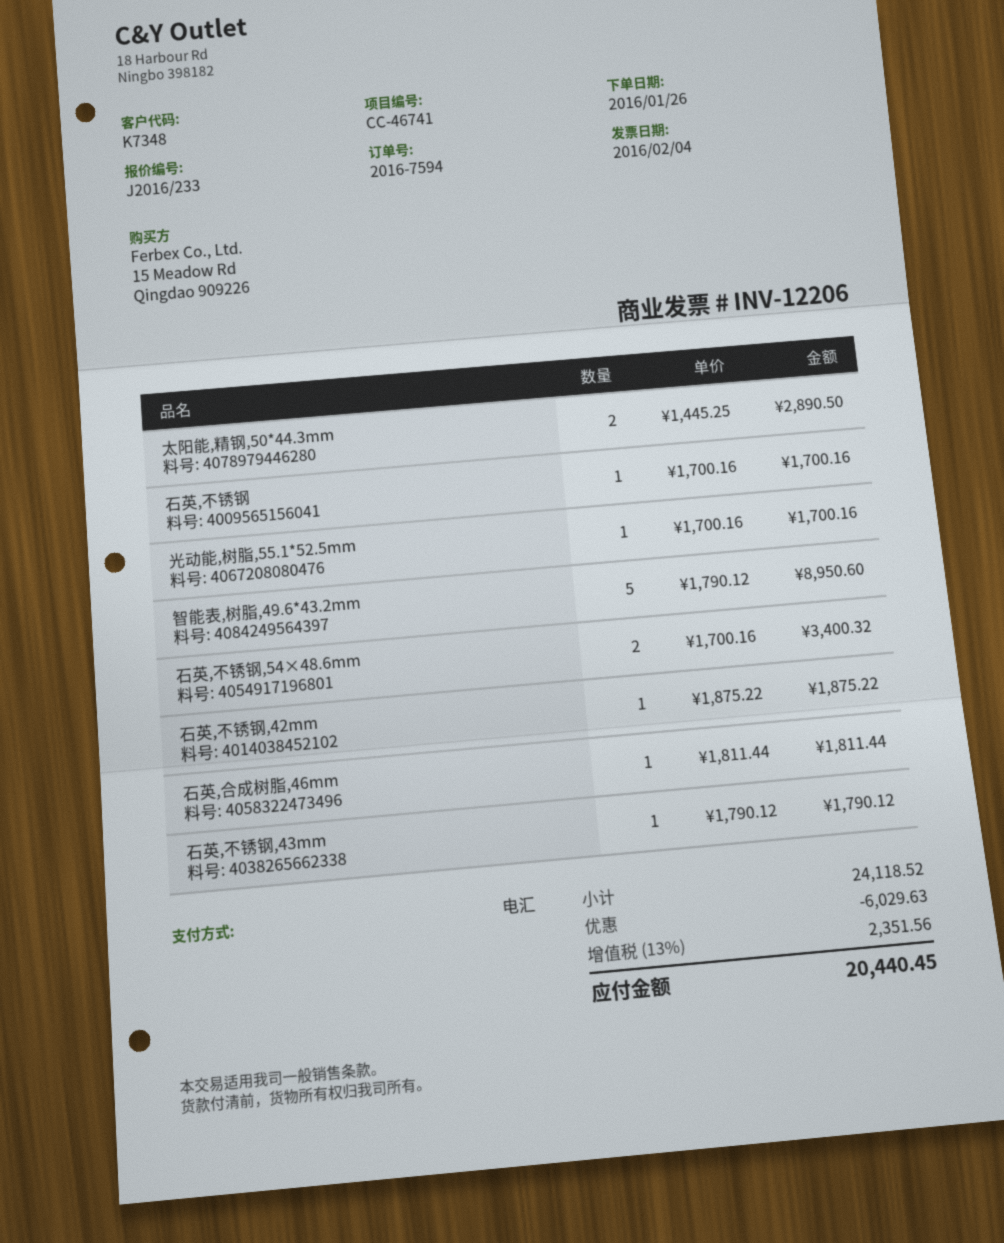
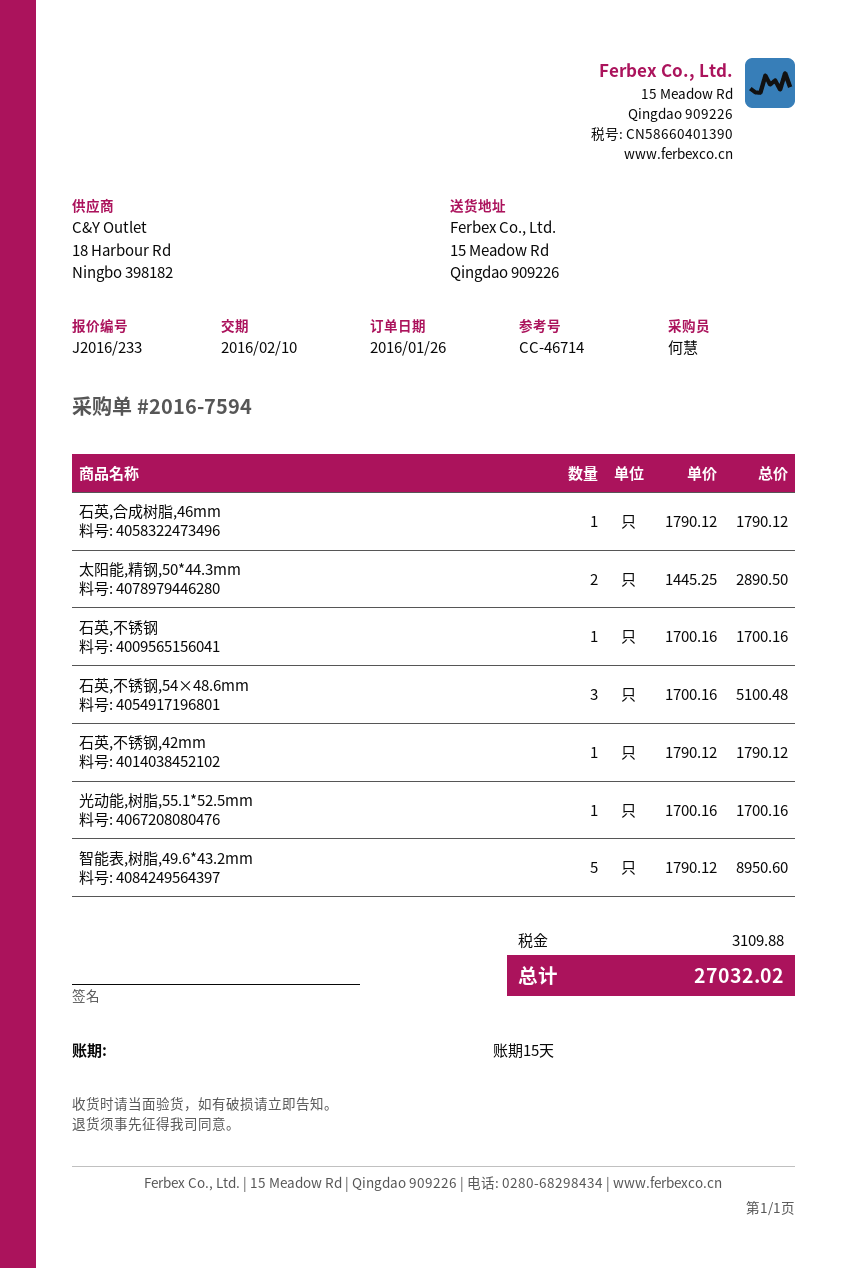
reference: CC-46741 -> CC-46714
石英,不锈钢,54×48.6mm: 2 x 1700.16 = 3400.32 -> 3 x 1700.16 = 5100.48
石英,不锈钢,42mm: 1 x 1875.22 = 1875.22 -> 1 x 1790.12 = 1790.12
石英,合成树脂,46mm: 1 x 1811.44 = 1811.44 -> 1 x 1790.12 = 1790.12
石英,不锈钢,43mm: 1 x 1790.12 = 1790.12 -> none
discount: 6029.63 -> none
tax: 2351.56 -> 3109.88
total: 20440.45 -> 27032.02

